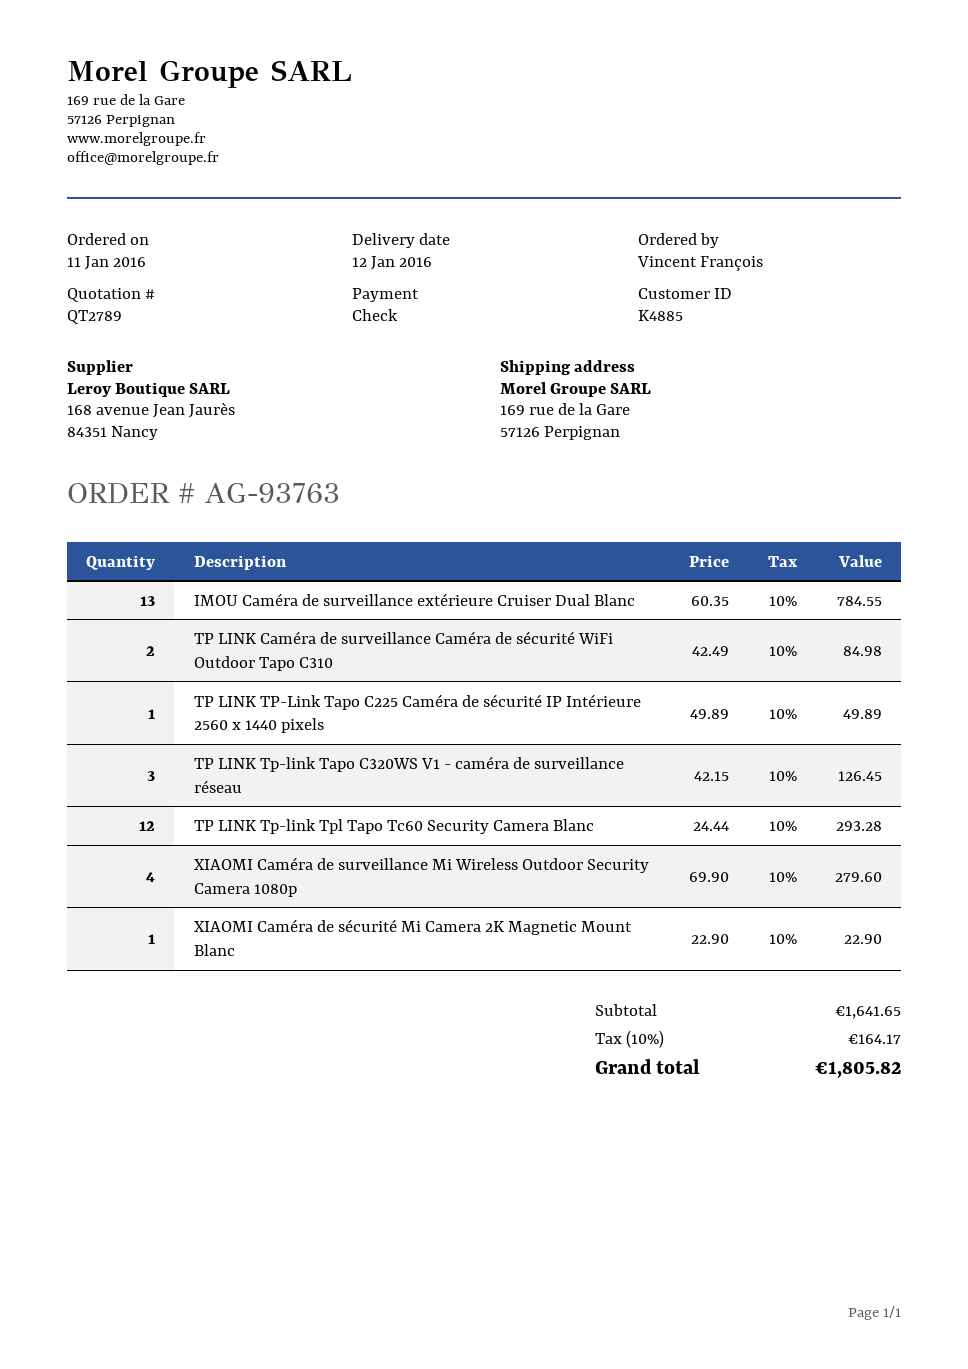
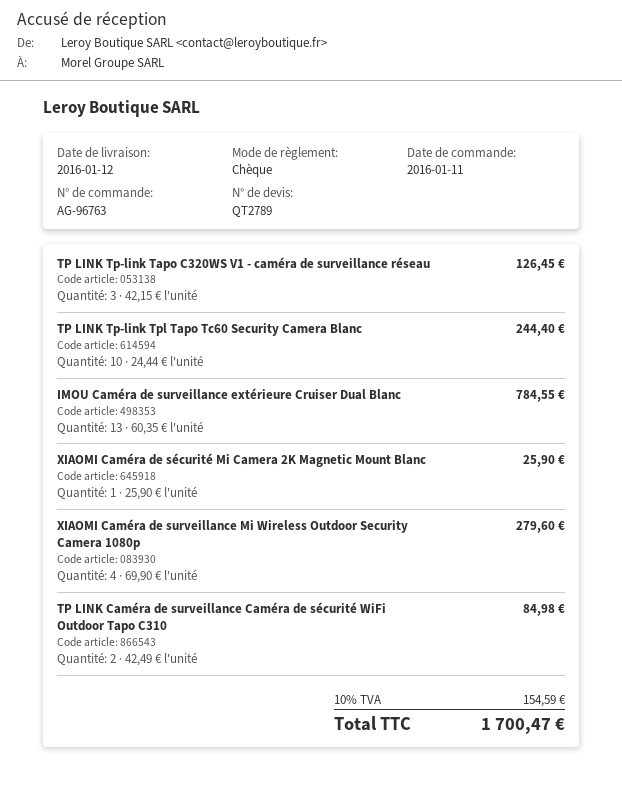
order number: AG-93763 -> AG-96763
TP LINK TP-Link Tapo C225 Caméra de sécurité IP Intérieure 2560 x 1440 pixels: 1 x 49.89 = 49.89 -> none
TP LINK Tp-link Tpl Tapo Tc60 Security Camera Blanc: 12 x 24.44 = 293.28 -> 10 x 24.44 = 244.40
XIAOMI Caméra de sécurité Mi Camera 2K Magnetic Mount Blanc: 1 x 22.90 = 22.90 -> 1 x 25.90 = 25.90
tax: 10% = 164.17 -> 10% = 154.59
total: 1805.82 -> 1700.47

